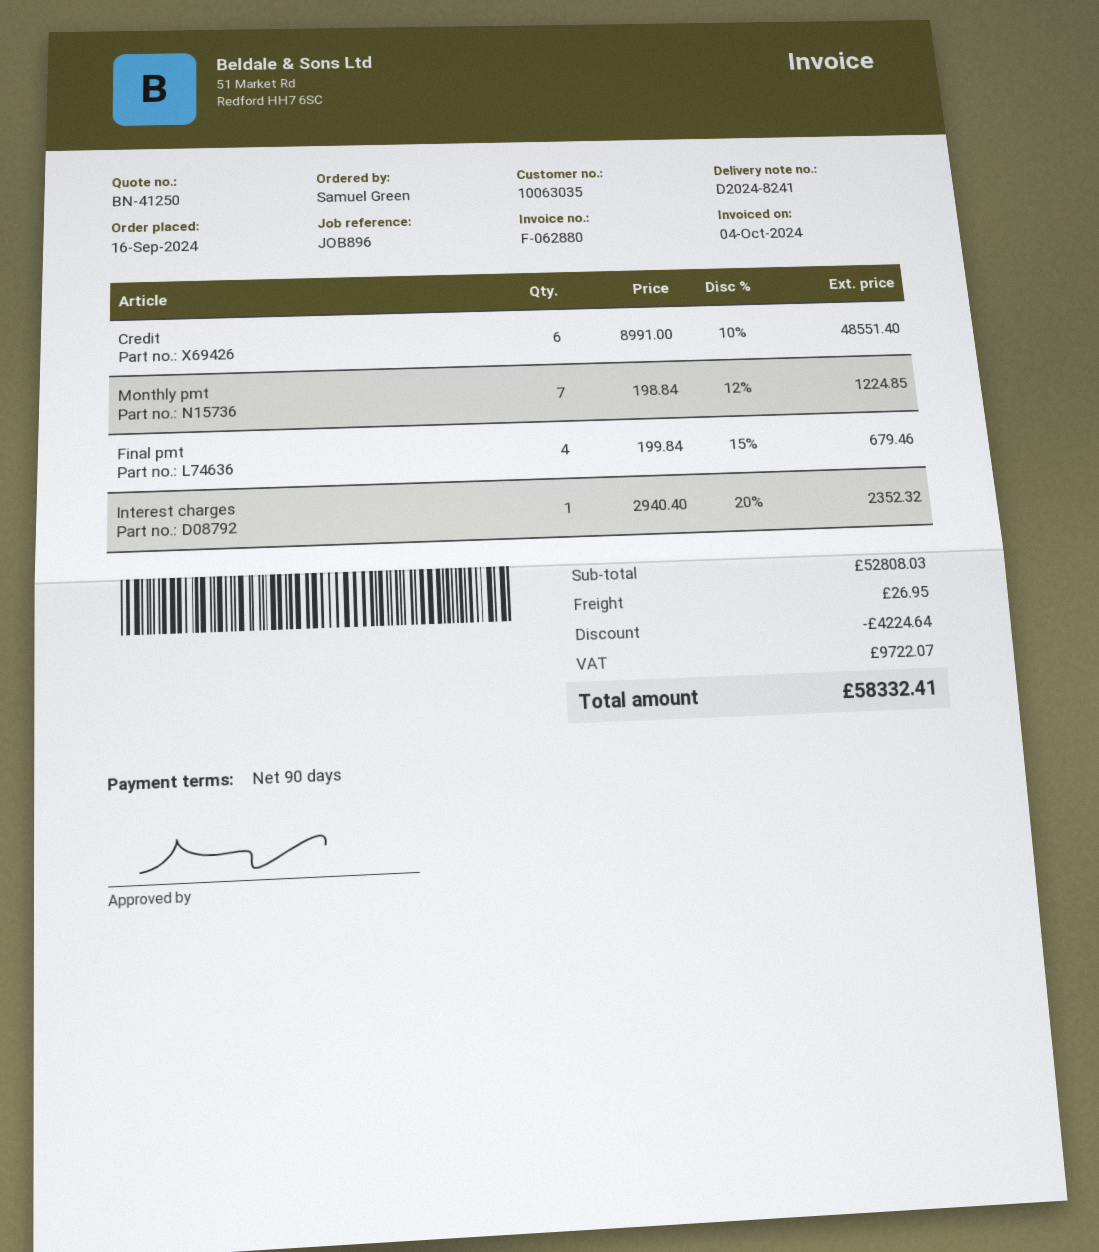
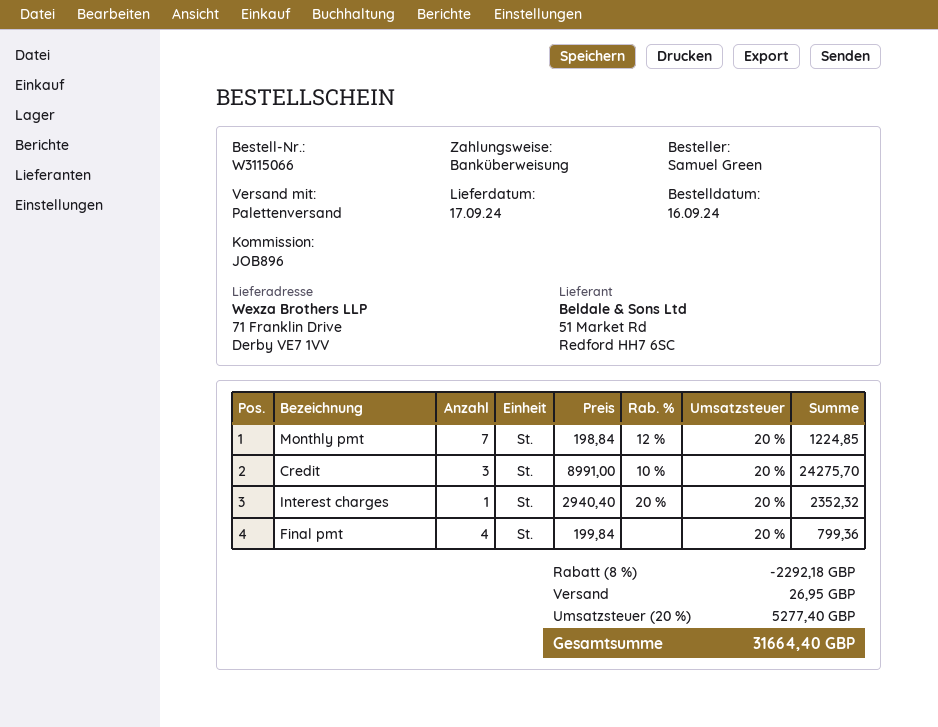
Credit: 6 x 8991.00 - 10% = 48551.40 -> 3 x 8991.00 - 10% = 24275.70
Final pmt: 4 x 199.84 - 15% = 679.46 -> 4 x 199.84 = 799.36
discount: 4224.64 -> 2292.18
tax: 9722.07 -> 5277.40
total: 58332.41 -> 31664.40

